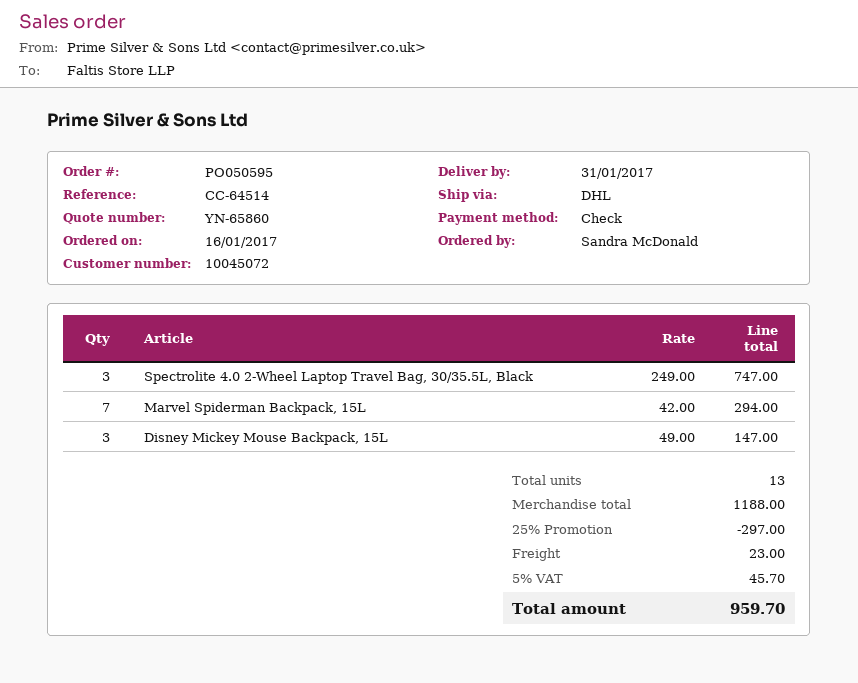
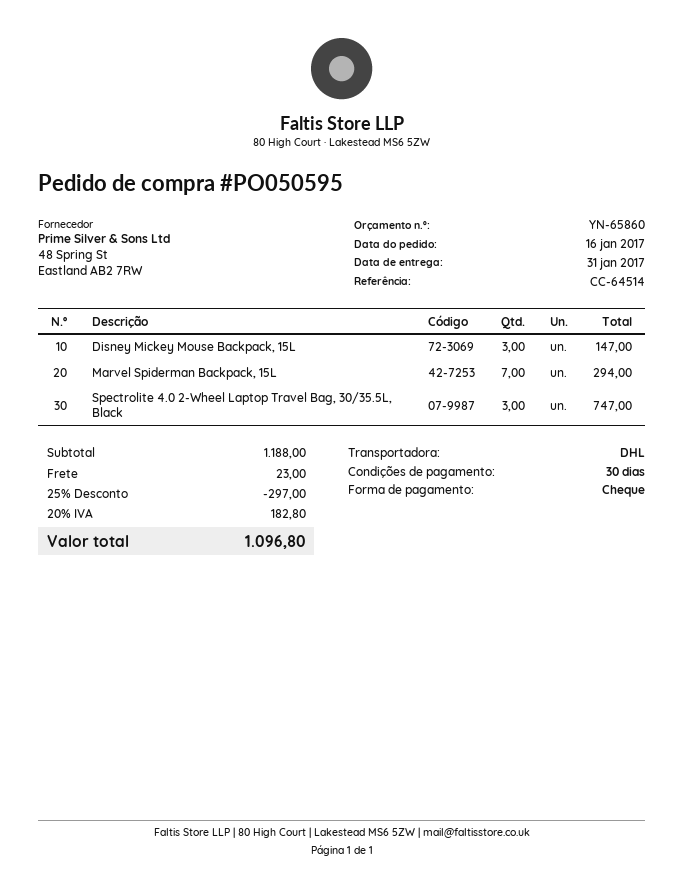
tax: 5% = 45.70 -> 20% = 182.80
total: 959.70 -> 1096.80

